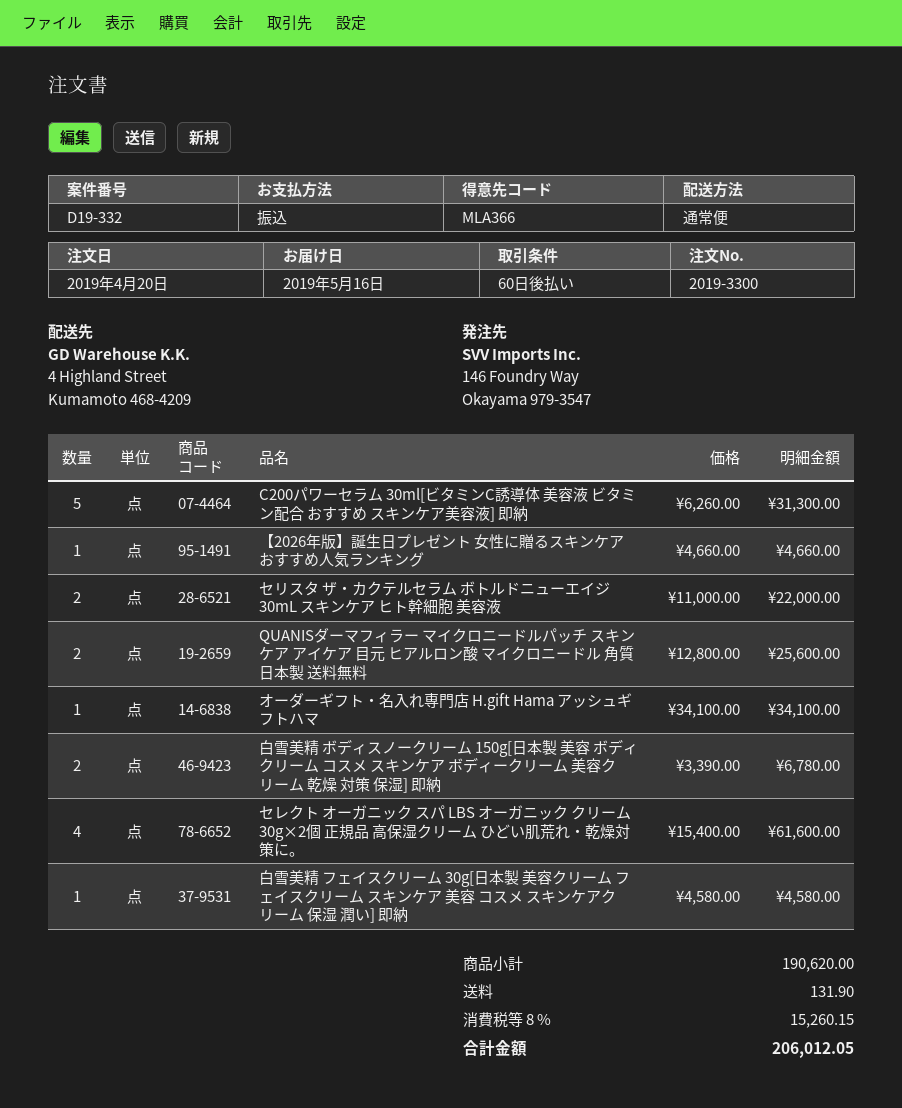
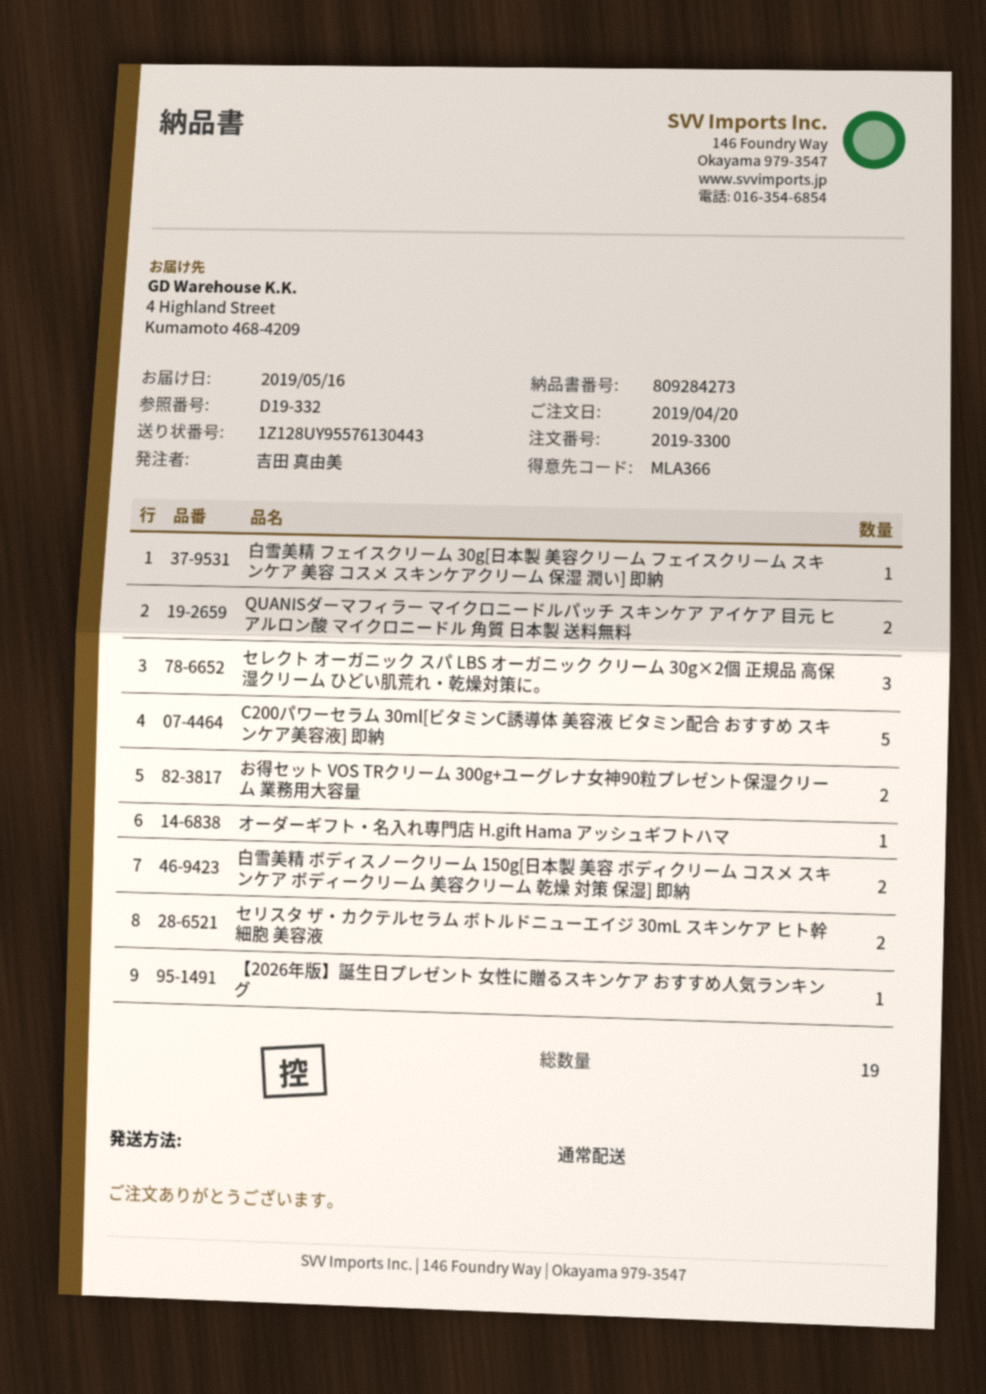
セレクト オーガニック スパ LBS オーガニック クリーム 30g×2個 正規品 高保湿クリーム ひどい肌荒れ・乾燥対策に。: 4 -> 3
お得セット VOS TRクリーム 300g+ユーグレナ女神90粒プレゼント保湿クリーム 業務用大容量: none -> 2

